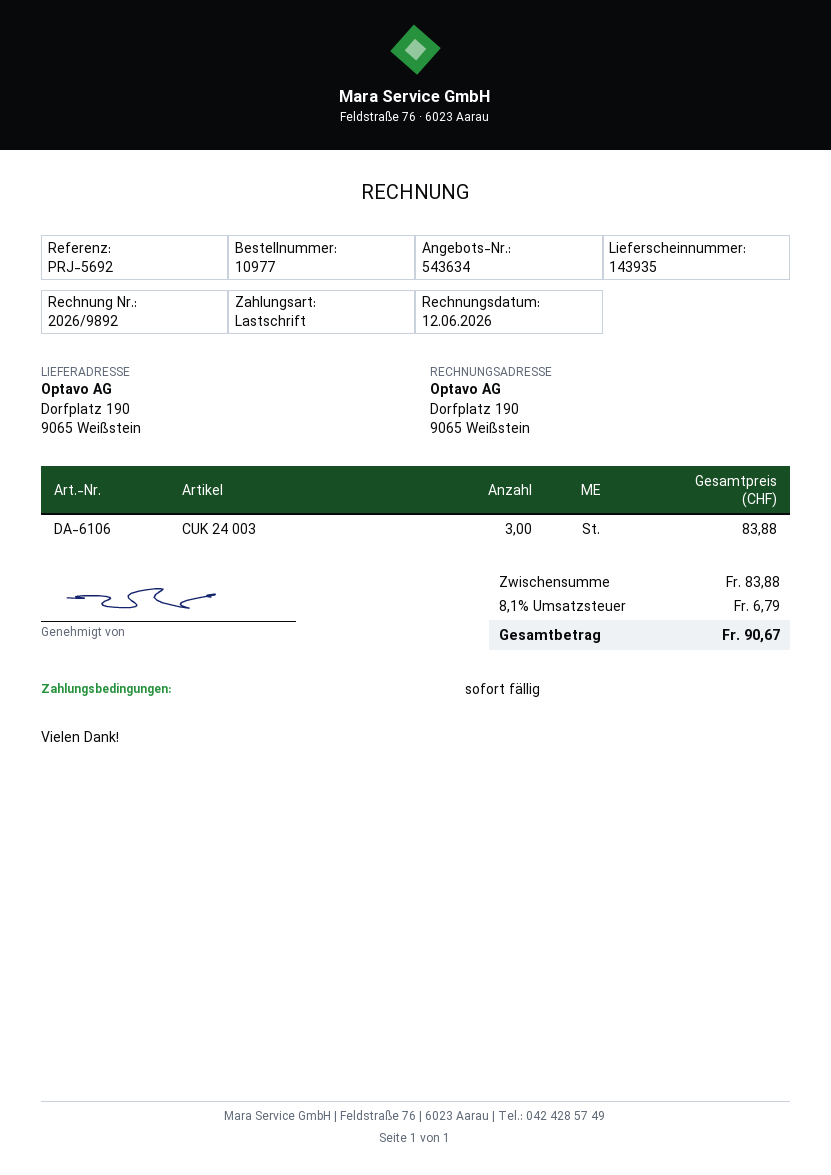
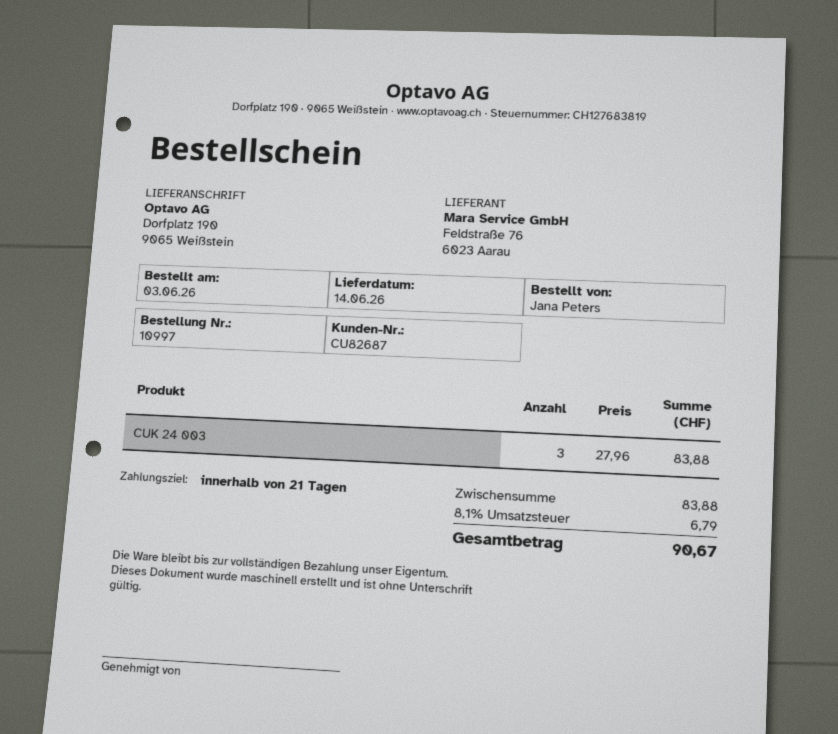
order number: 10977 -> 10997
payment terms: on receipt -> 21 days

